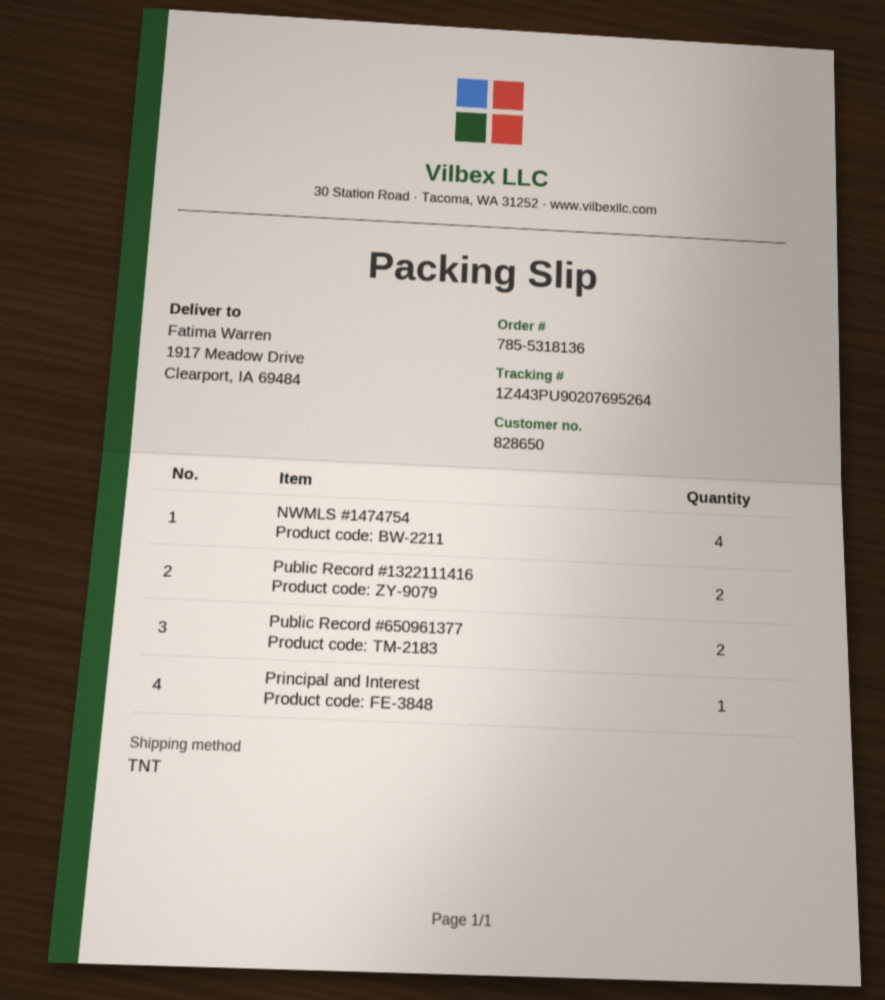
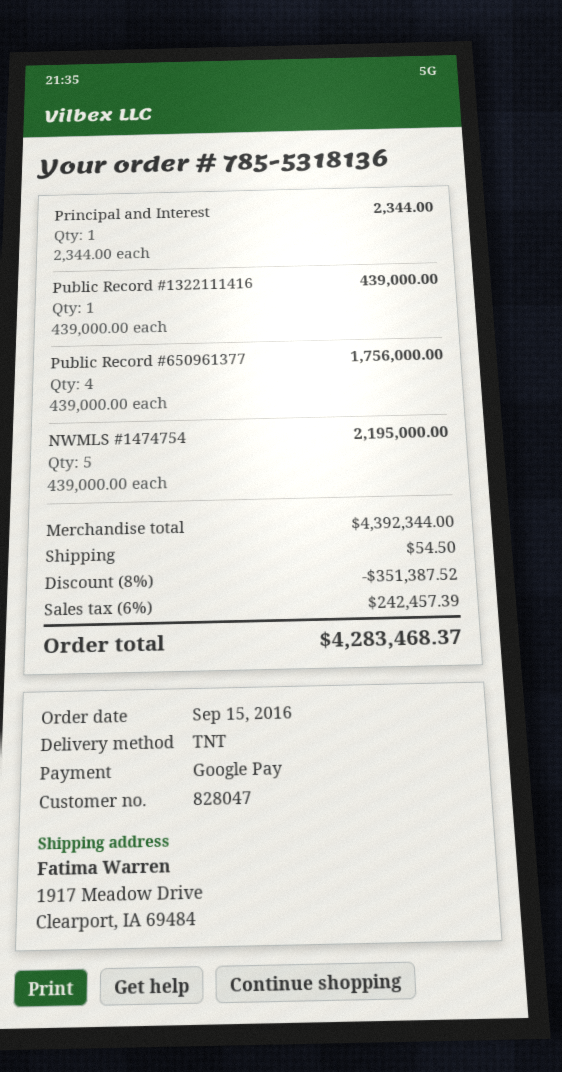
customer number: 828650 -> 828047
NWMLS #1474754: 4 -> 5
Public Record #1322111416: 2 -> 1
Public Record #650961377: 2 -> 4

